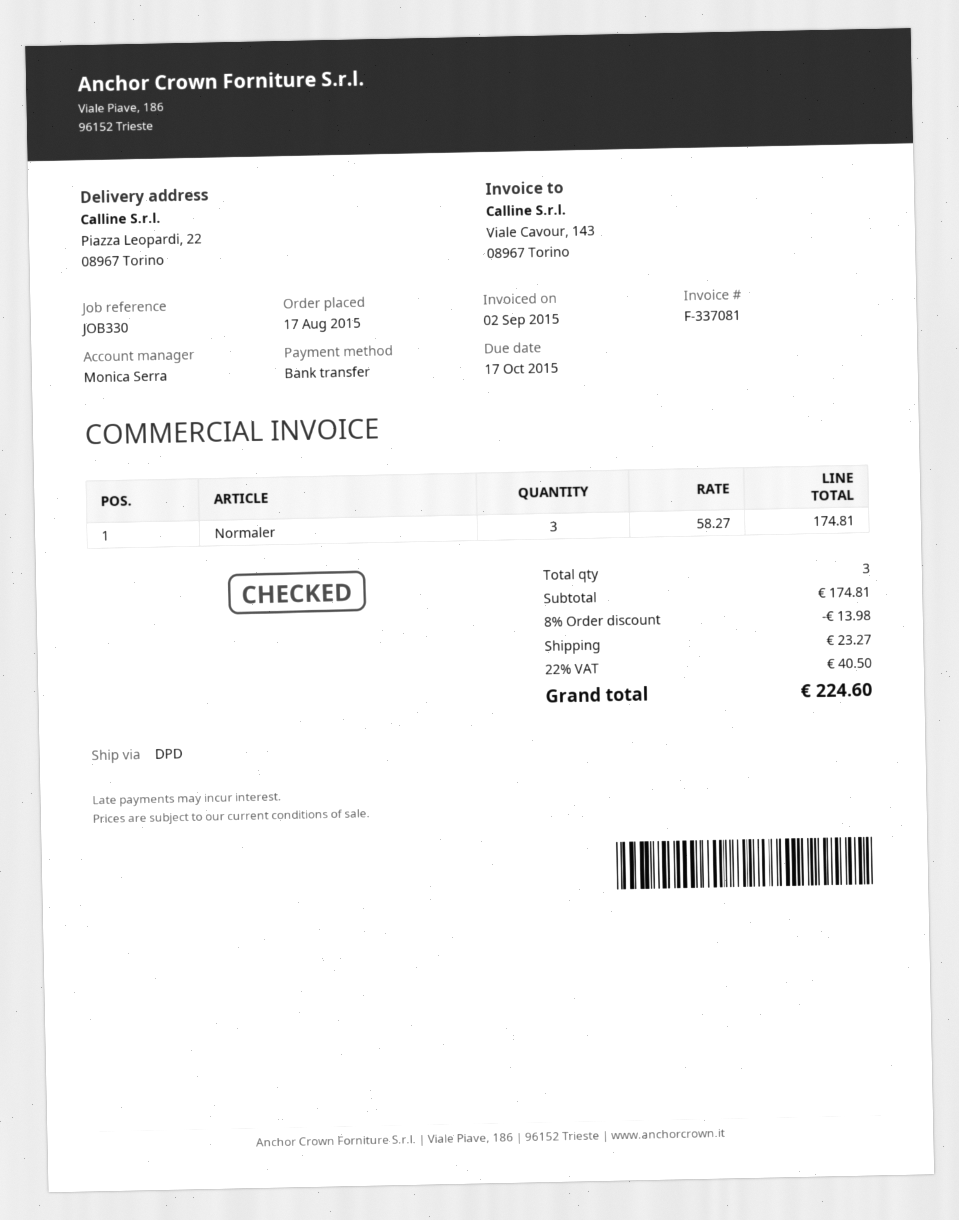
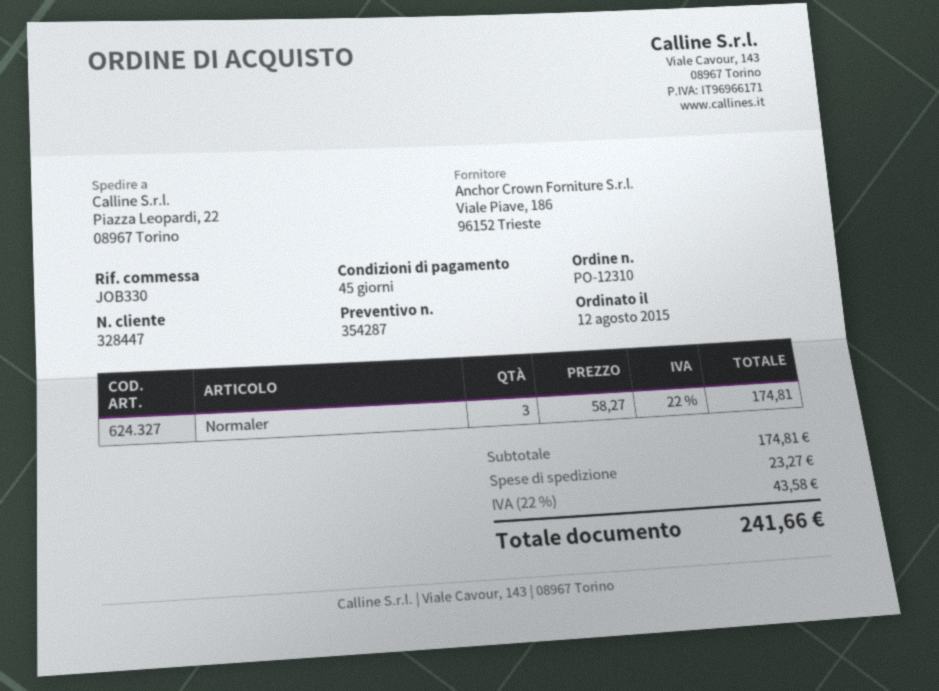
order date: 2015-08-17 -> 2015-08-12
discount: 8% = 13.98 -> none
tax: 22% = 40.50 -> 22% = 43.58
total: 224.60 -> 241.66

